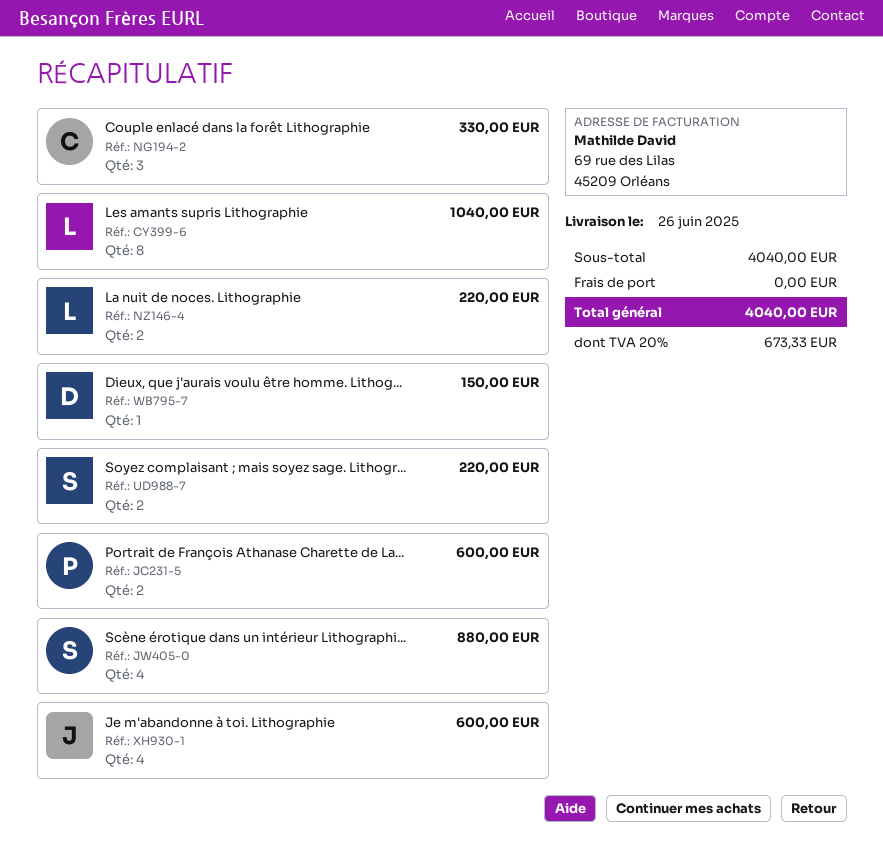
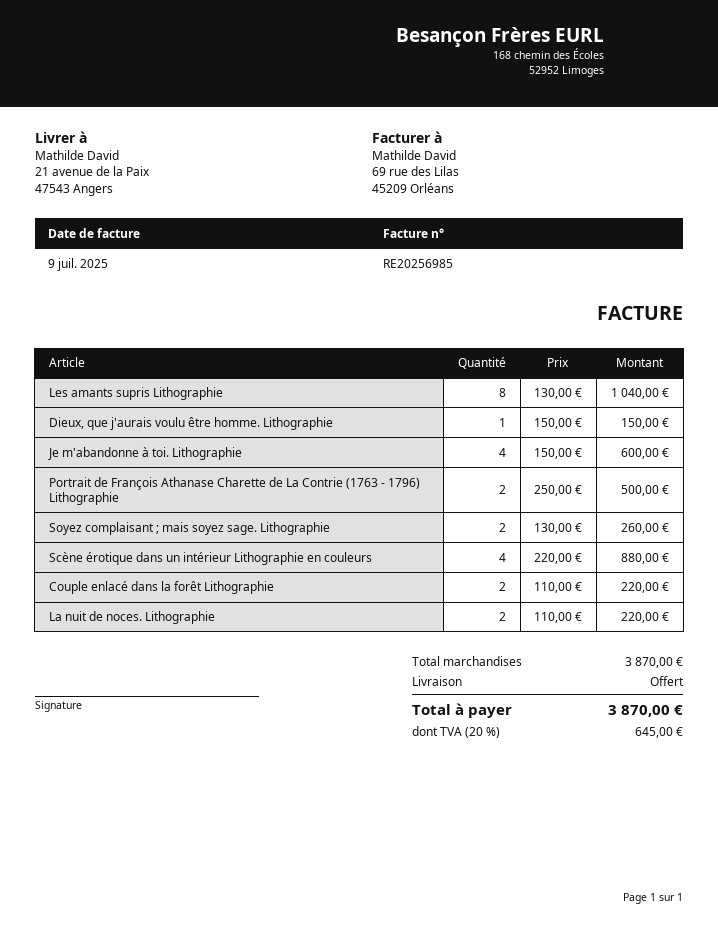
Couple enlacé dans la forêt Lithographie: 3 for 330.00 -> 2 for 220.00
Soyez complaisant ; mais soyez sage. Lithogr...: 2 for 220.00 -> 2 for 260.00
Portrait de François Athanase Charette de La...: 2 for 600.00 -> 2 for 500.00
subtotal: 4040.00 -> 3870.00
tax: 20% = 673.33 -> 20% = 645.00
total: 4040.00 -> 3870.00

